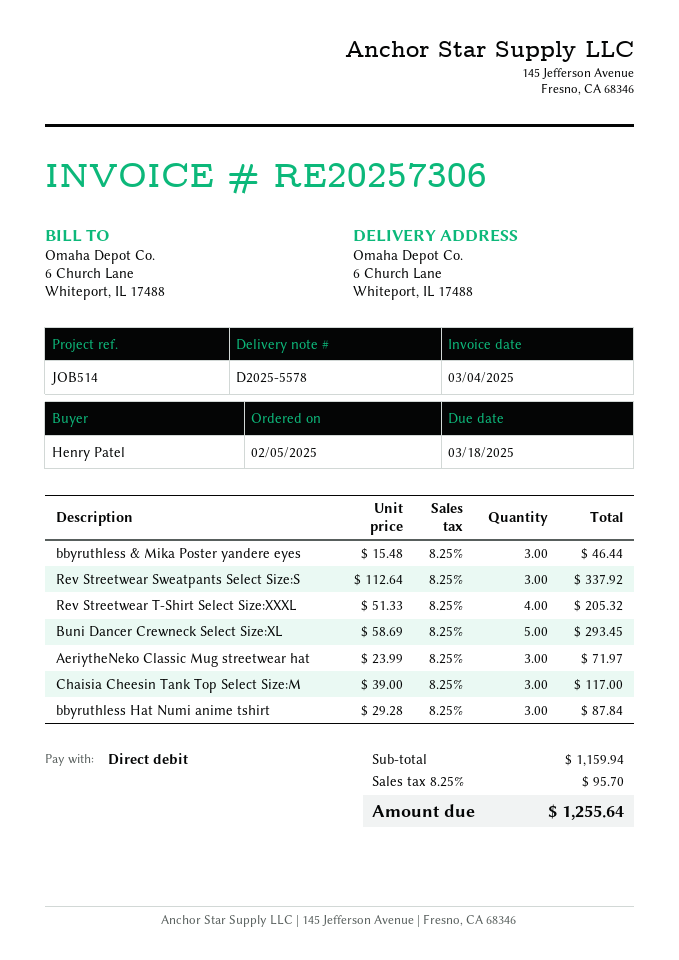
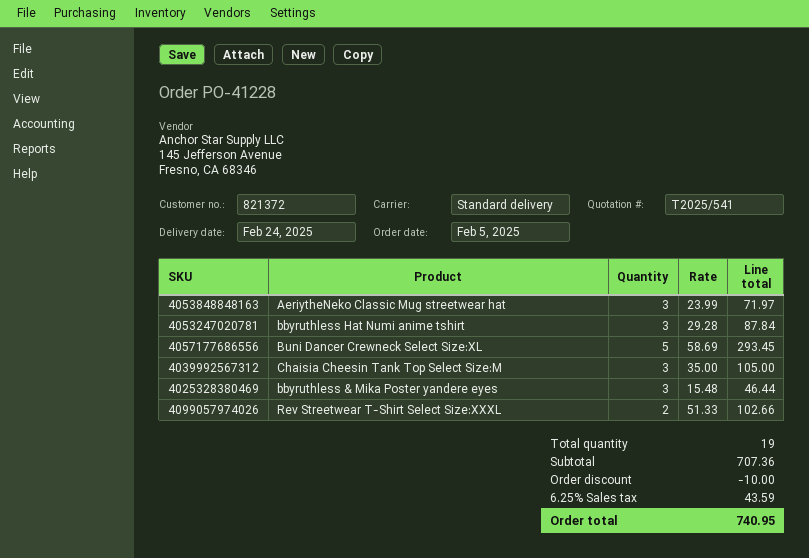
Rev Streetwear Sweatpants Select Size:S: 3 x 112.64 = 337.92 -> none
Rev Streetwear T-Shirt Select Size:XXXL: 4 x 51.33 = 205.32 -> 2 x 51.33 = 102.66
Chaisia Cheesin Tank Top Select Size:M: 3 x 39.00 = 117.00 -> 3 x 35.00 = 105.00
subtotal: 1159.94 -> 707.36
discount: none -> 10.00
tax: 8.25% = 95.70 -> 6.25% = 43.59
total: 1255.64 -> 740.95

